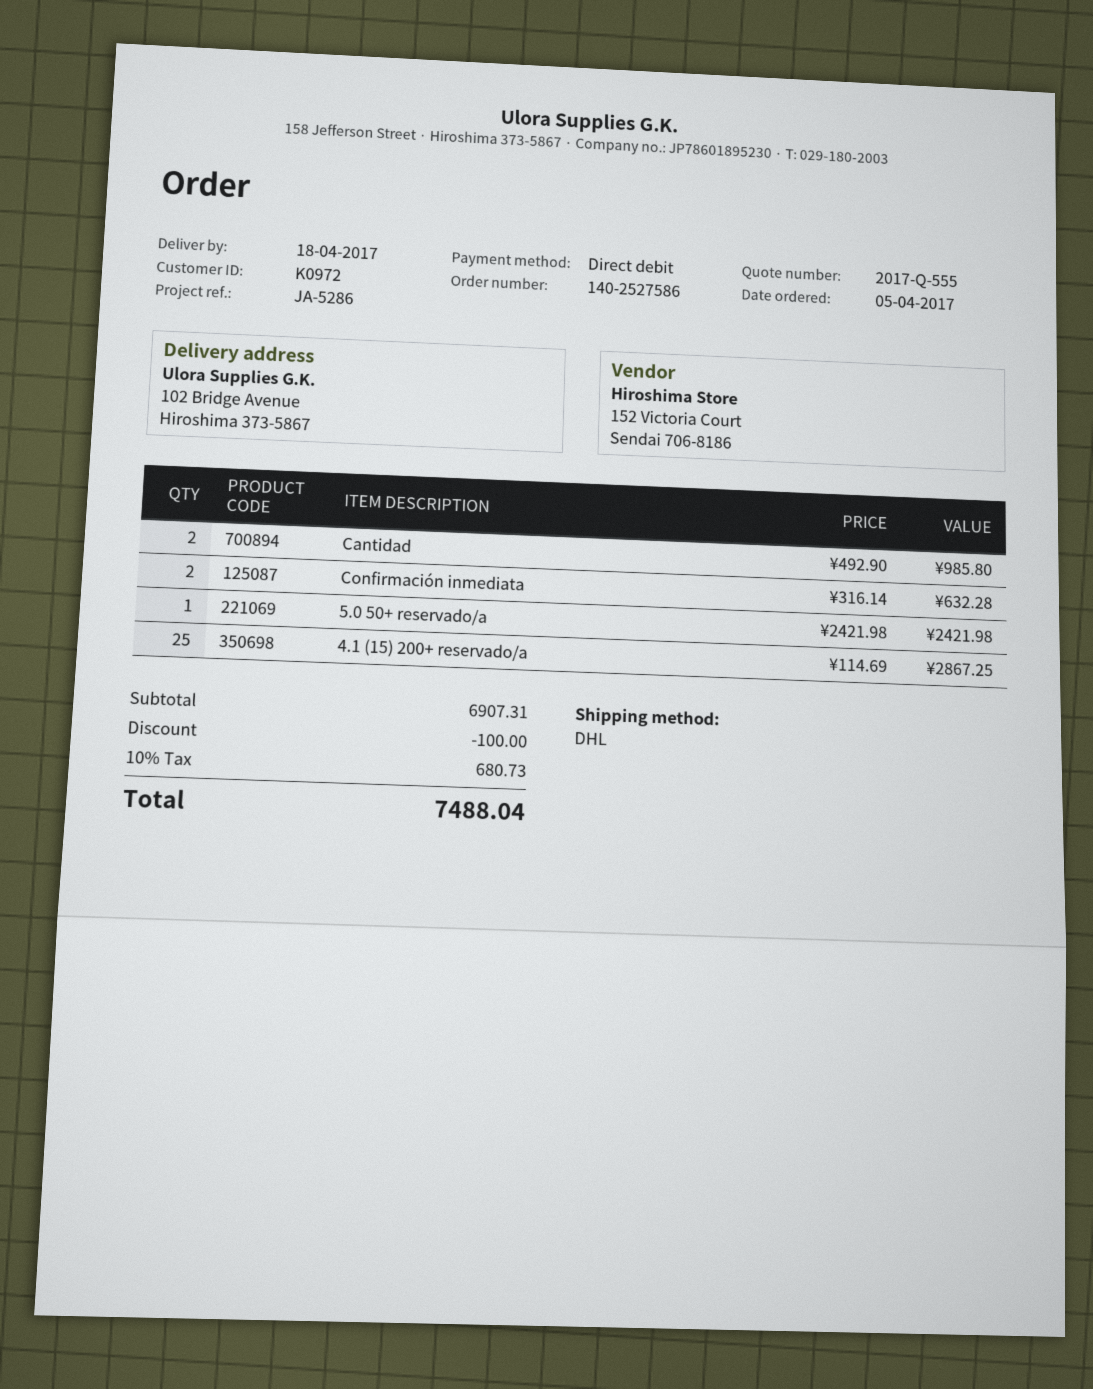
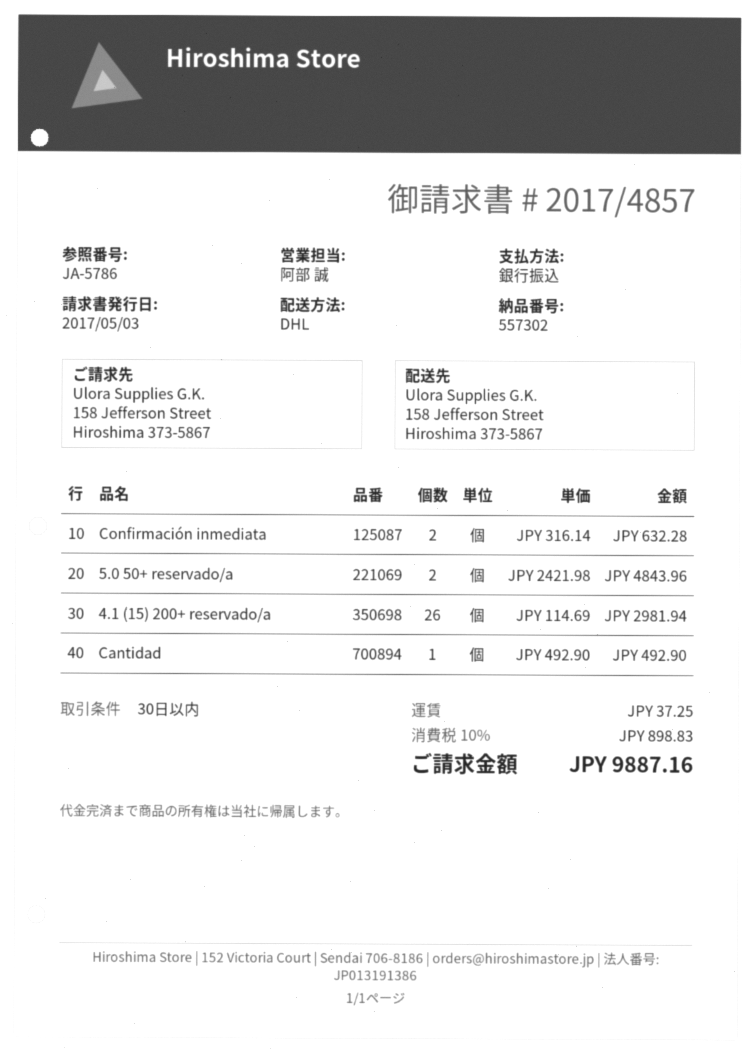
reference: JA-5286 -> JA-5786
payment method: direct debit -> bank transfer
ship to: 102 Bridge Avenue, Hiroshima 373-5867 -> 158 Jefferson Street, Hiroshima 373-5867
Cantidad: 2 x 492.90 = 985.80 -> 1 x 492.90 = 492.90
5.0 50+ reservado/a: 1 x 2421.98 = 2421.98 -> 2 x 2421.98 = 4843.96
4.1 (15) 200+ reservado/a: 25 x 114.69 = 2867.25 -> 26 x 114.69 = 2981.94
discount: 100.00 -> none
shipping: none -> 37.25
tax: 10% = 680.73 -> 10% = 898.83
total: 7488.04 -> 9887.16

